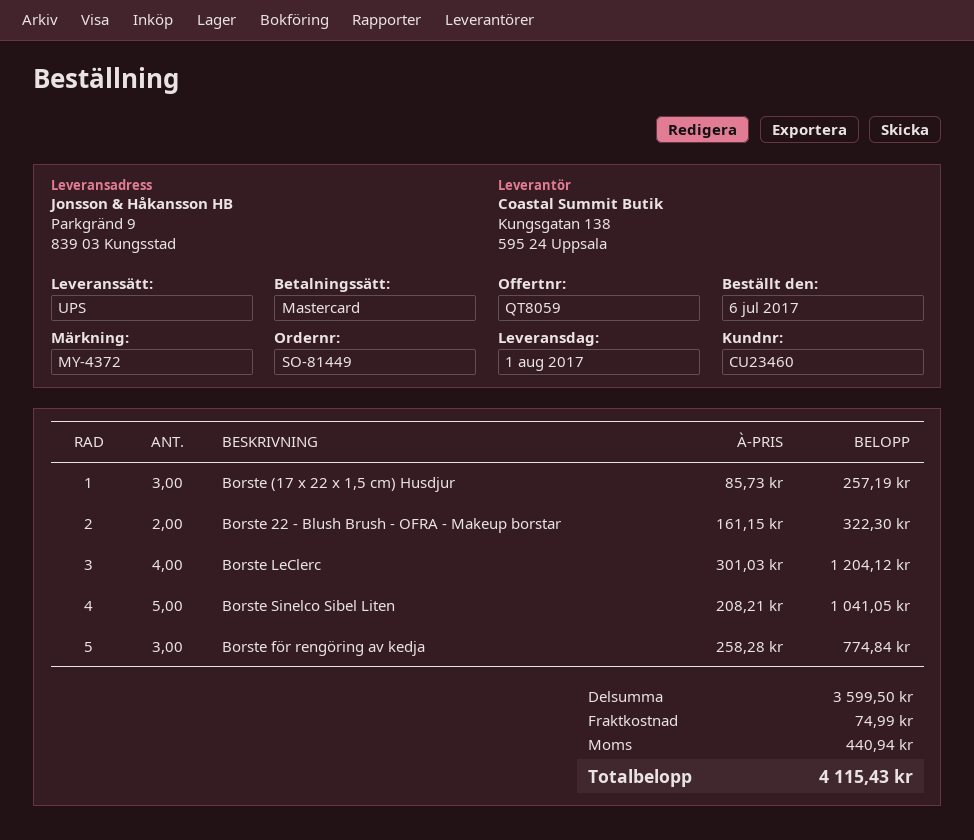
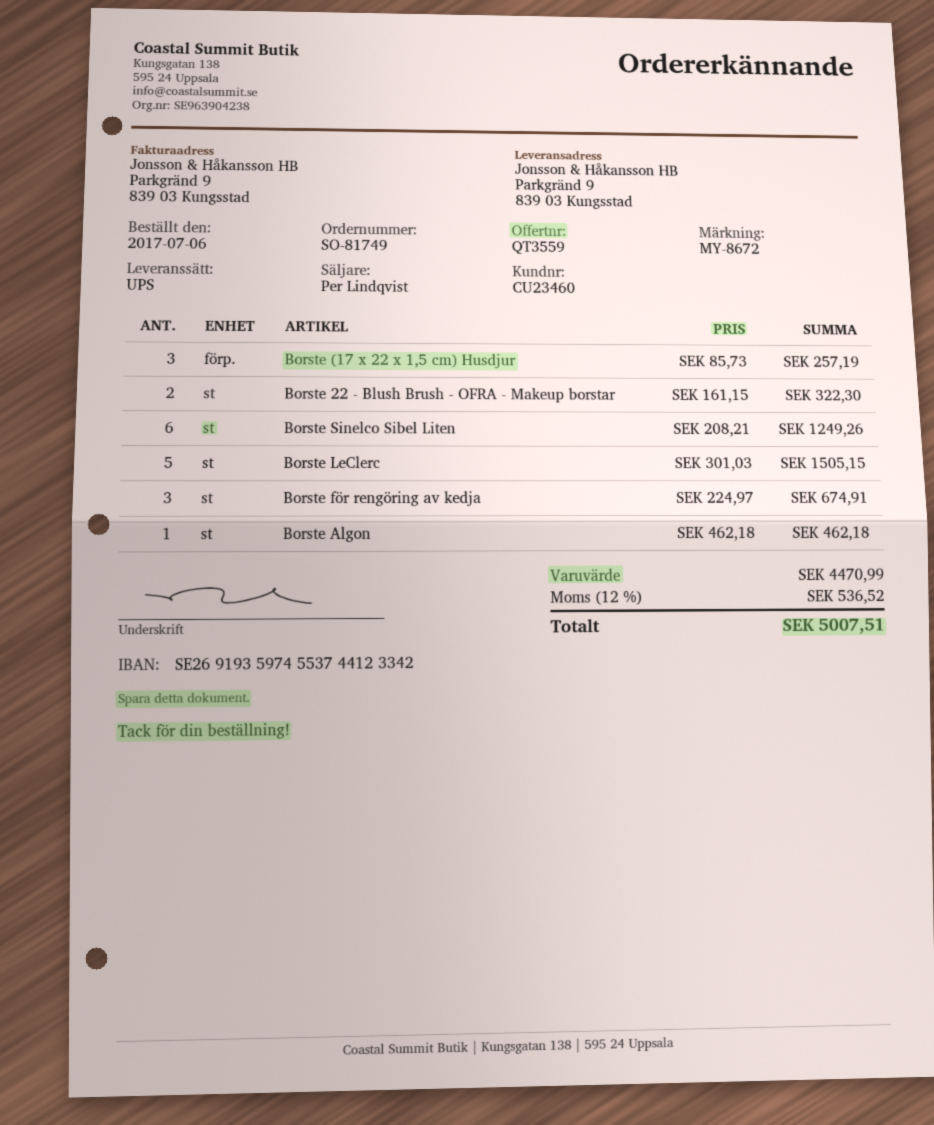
quote number: QT8059 -> QT3559
order number: SO-81449 -> SO-81749
reference: MY-4372 -> MY-8672
Borste LeClerc: 4 x 301.03 = 1204.12 -> 5 x 301.03 = 1505.15
Borste Sinelco Sibel Liten: 5 x 208.21 = 1041.05 -> 6 x 208.21 = 1249.26
Borste för rengöring av kedja: 3 x 258.28 = 774.84 -> 3 x 224.97 = 674.91
Borste Algon: none -> 1 x 462.18 = 462.18
subtotal: 3599.50 -> 4470.99
shipping: 74.99 -> none
tax: 440.94 -> 536.52
total: 4115.43 -> 5007.51

